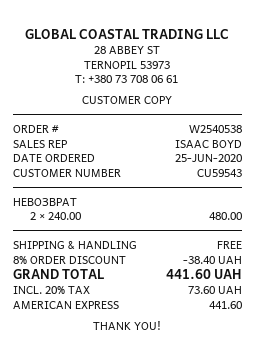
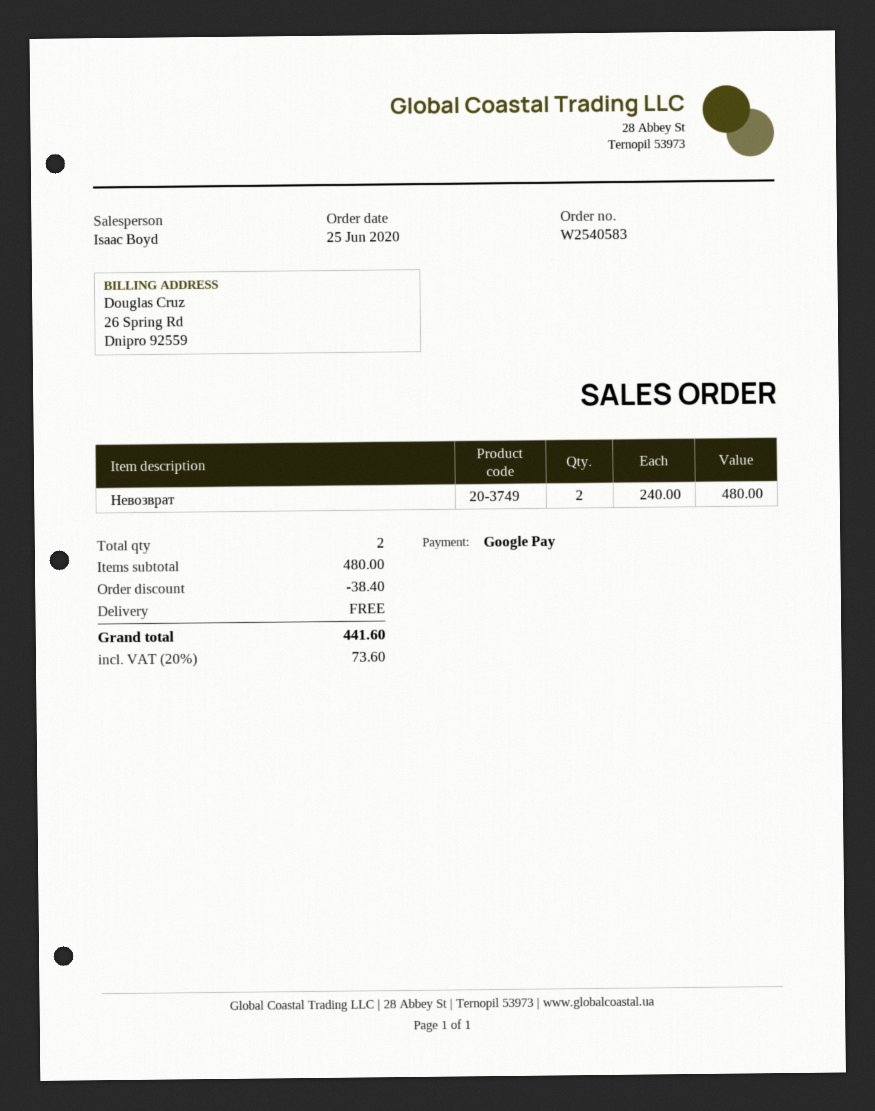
order number: W2540538 -> W2540583
payment method: American Express -> Google Pay

